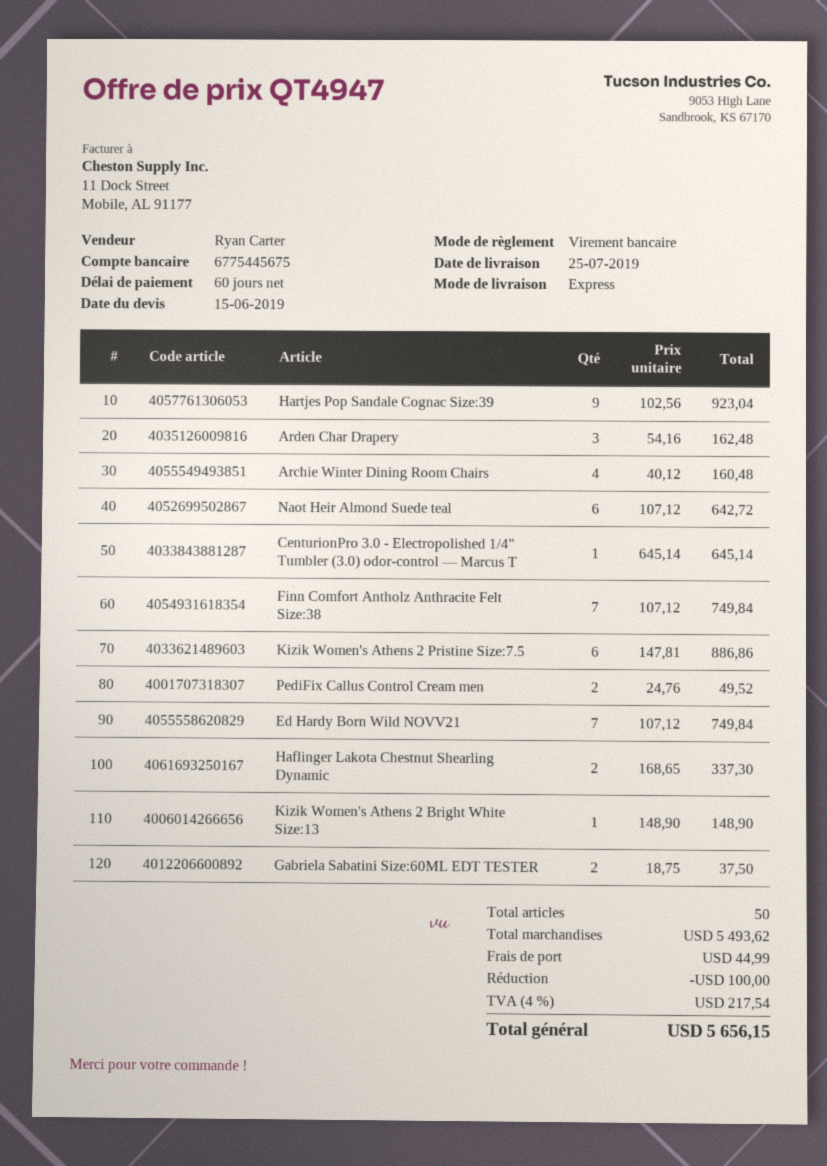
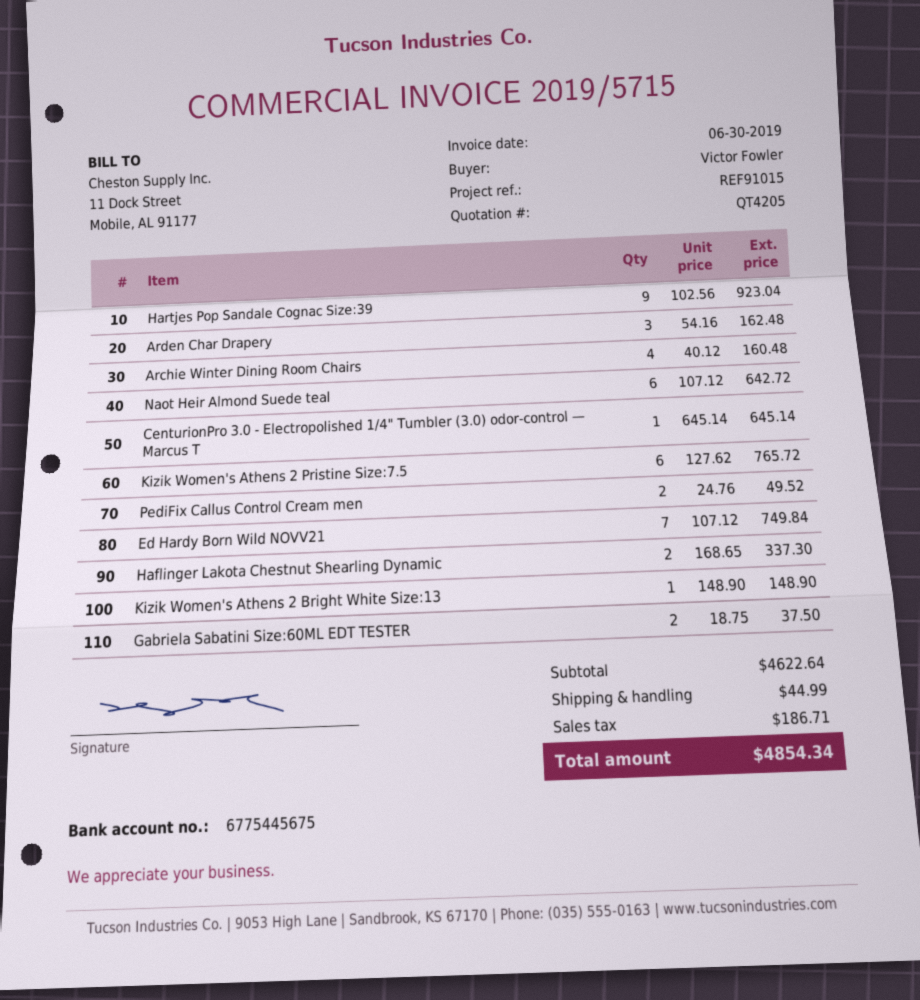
quote number: QT4947 -> QT4205
Finn Comfort Antholz Anthracite Felt Size:38: 7 x 107.12 = 749.84 -> none
Kizik Women's Athens 2 Pristine Size:7.5: 6 x 147.81 = 886.86 -> 6 x 127.62 = 765.72
subtotal: 5493.62 -> 4622.64
discount: 100.00 -> none
tax: 217.54 -> 186.71
total: 5656.15 -> 4854.34

